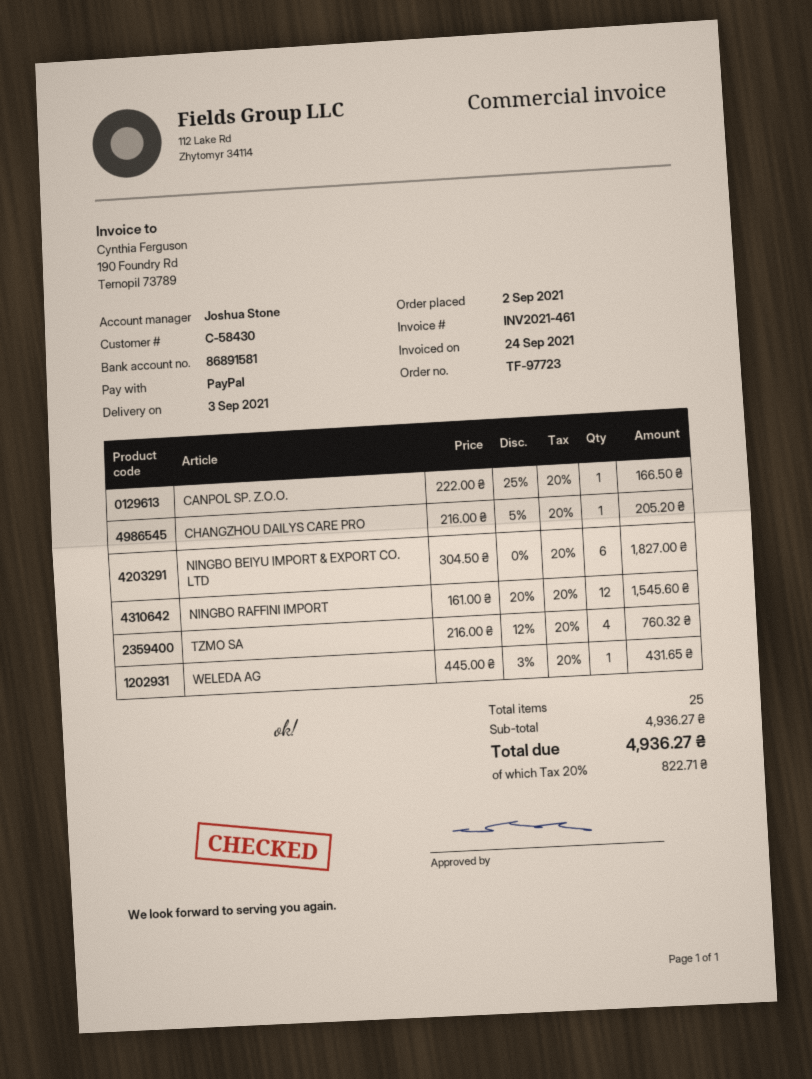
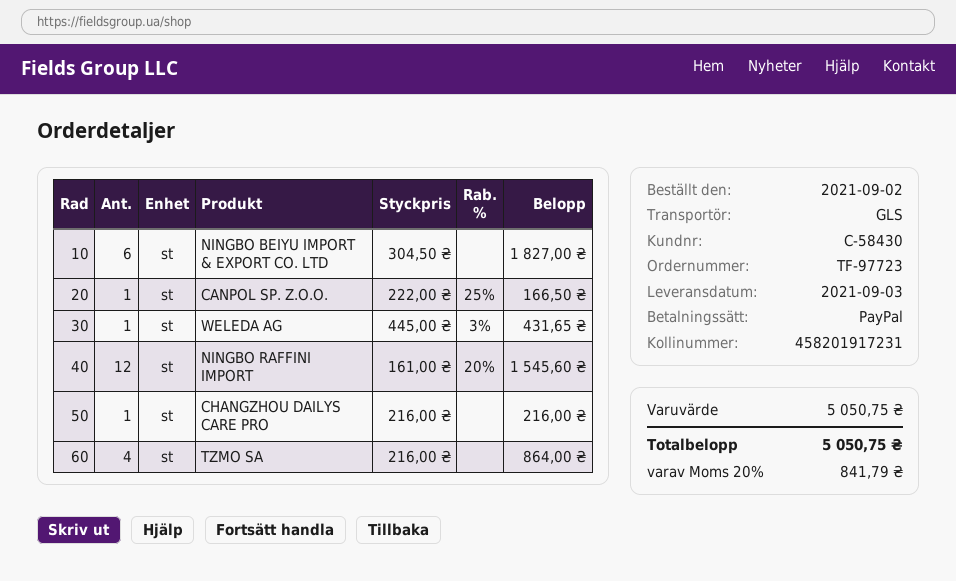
CHANGZHOU DAILYS CARE PRO: 1 x 216.00 - 5% = 205.20 -> 1 x 216.00 = 216.00
TZMO SA: 4 x 216.00 - 12% = 760.32 -> 4 x 216.00 = 864.00
subtotal: 4936.27 -> 5050.75
tax: 20% = 822.71 -> 20% = 841.79
total: 4936.27 -> 5050.75

